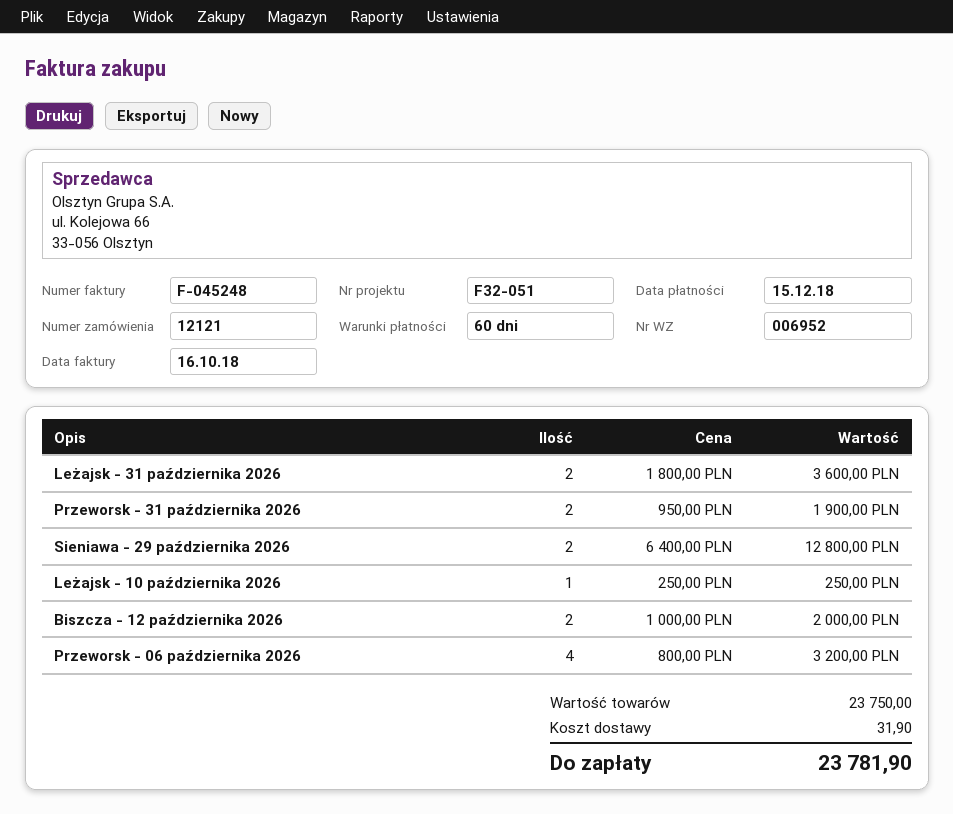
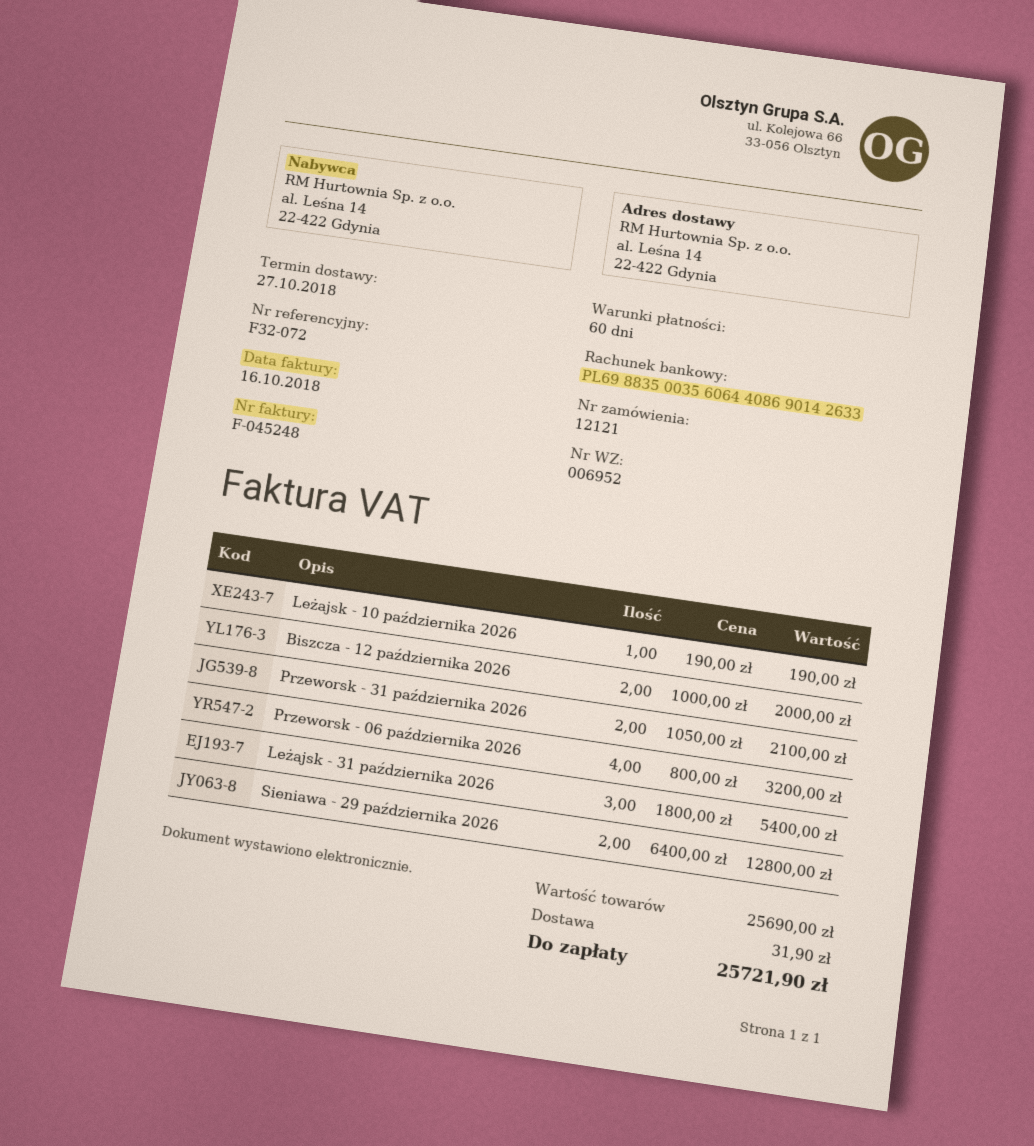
reference: F32-051 -> F32-072
Leżajsk - 31 października 2026: 2 x 1800.00 = 3600.00 -> 3 x 1800.00 = 5400.00
Przeworsk - 31 października 2026: 2 x 950.00 = 1900.00 -> 2 x 1050.00 = 2100.00
Leżajsk - 10 października 2026: 1 x 250.00 = 250.00 -> 1 x 190.00 = 190.00
subtotal: 23750.00 -> 25690.00
total: 23781.90 -> 25721.90

